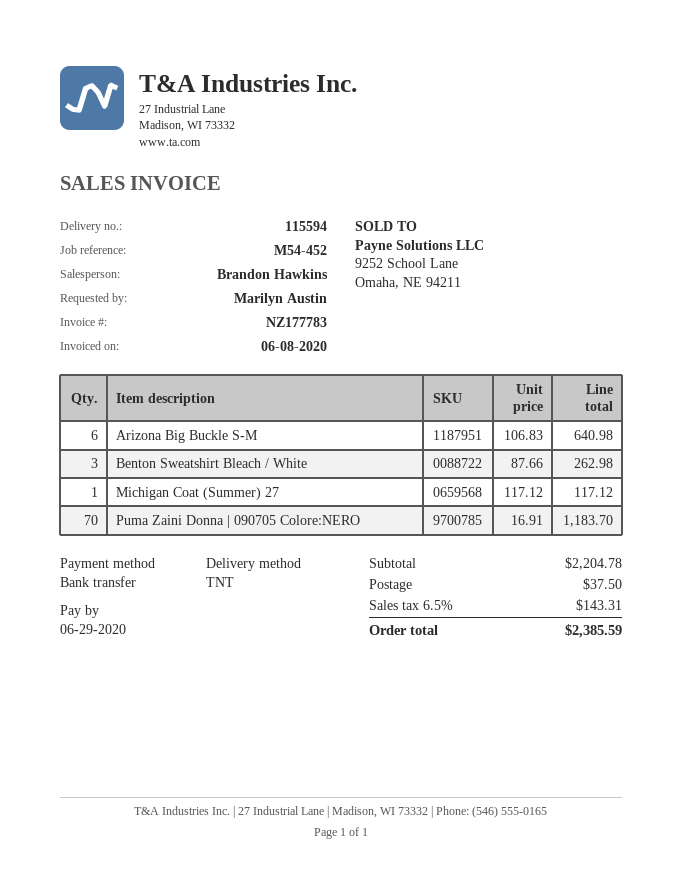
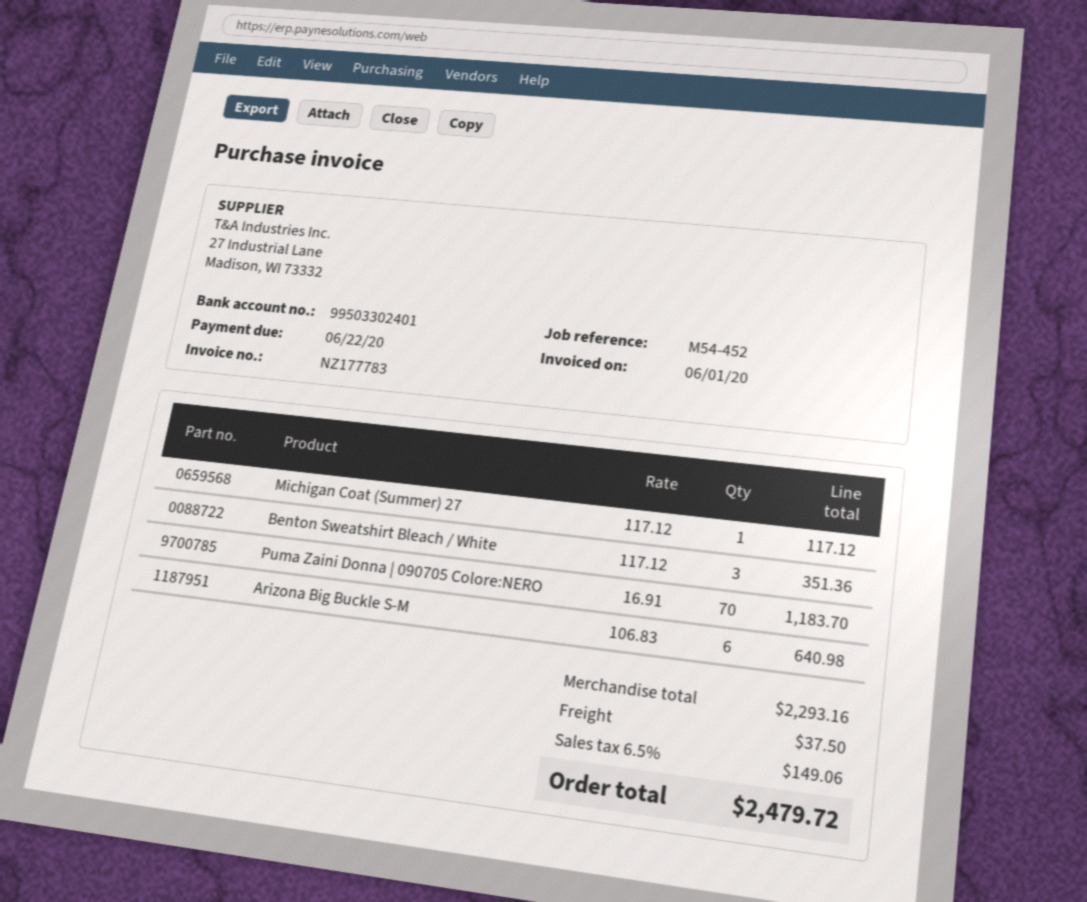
invoice date: 2020-06-08 -> 2020-06-01
due date: 2020-06-29 -> 2020-06-22
Benton Sweatshirt Bleach / White: 3 x 87.66 = 262.98 -> 3 x 117.12 = 351.36
subtotal: 2204.78 -> 2293.16
tax: 6.5% = 143.31 -> 6.5% = 149.06
total: 2385.59 -> 2479.72

